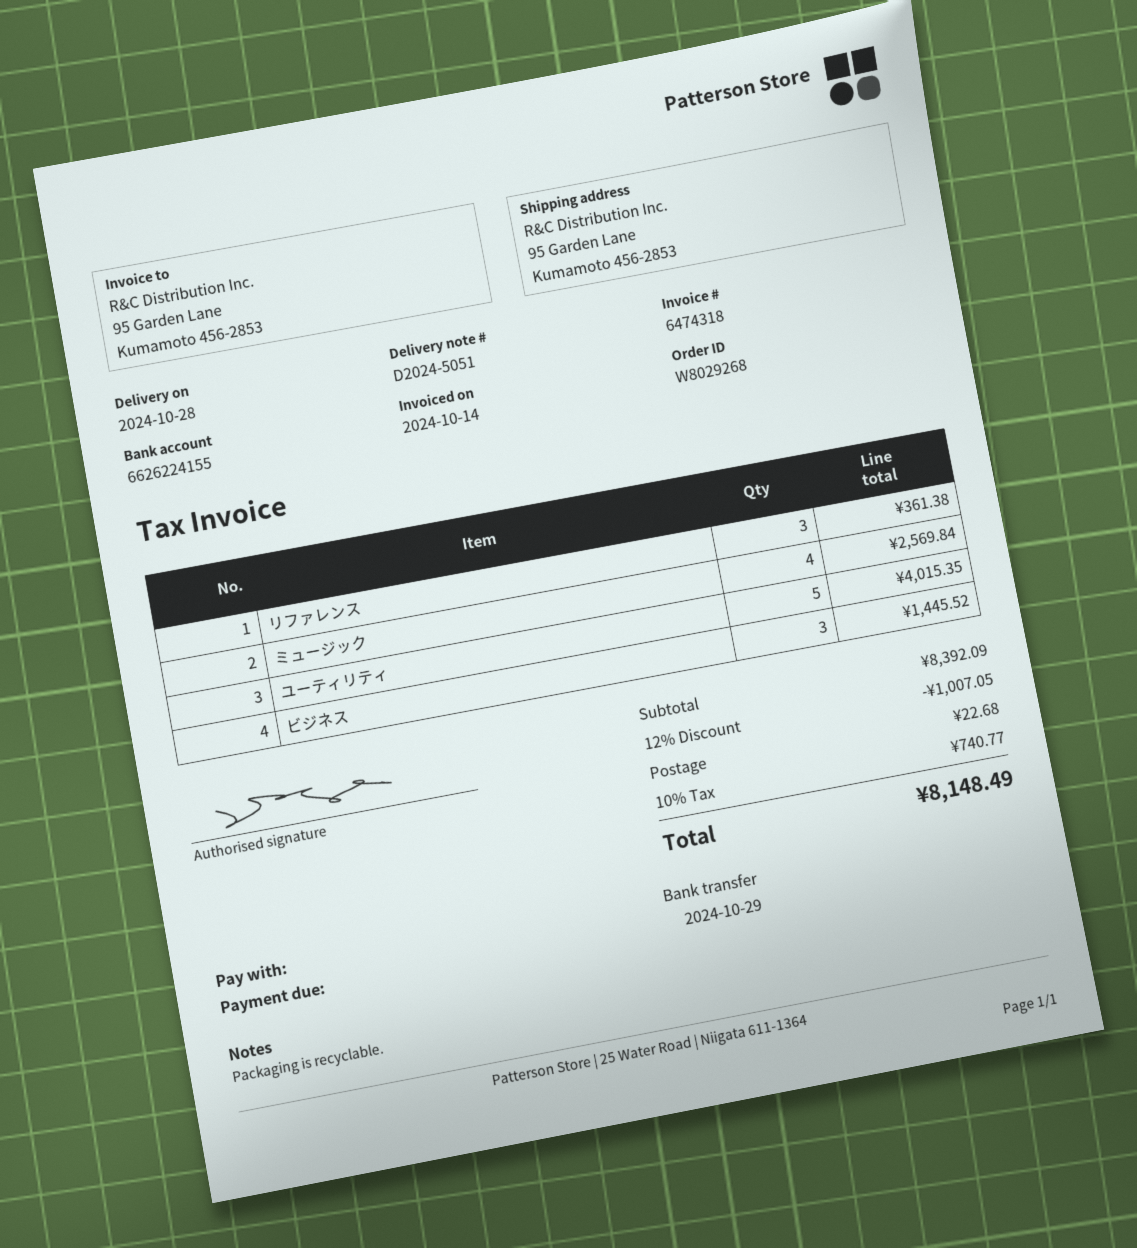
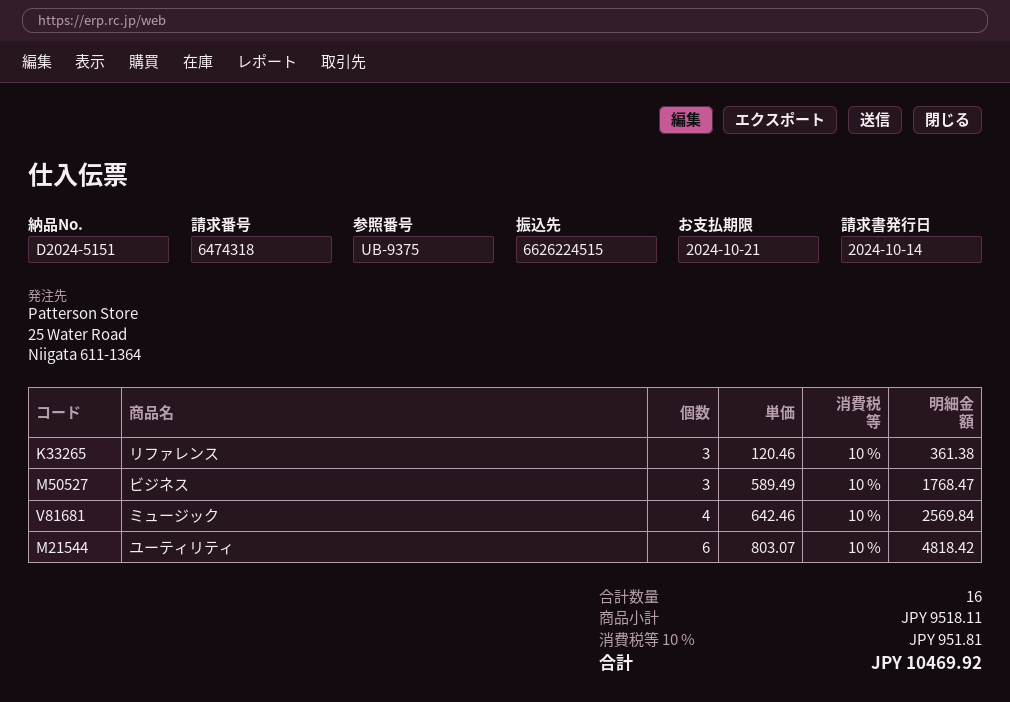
delivery note number: D2024-5051 -> D2024-5151
due date: 2024-10-29 -> 2024-10-21
bank account: 6626224155 -> 6626224515
ユーティリティ: 5 for 4015.35 -> 6 for 4818.42
ビジネス: 3 for 1445.52 -> 3 for 1768.47
subtotal: 8392.09 -> 9518.11
discount: 12% = 1007.05 -> none
shipping: 22.68 -> none
tax: 10% = 740.77 -> 10% = 951.81
total: 8148.49 -> 10469.92

